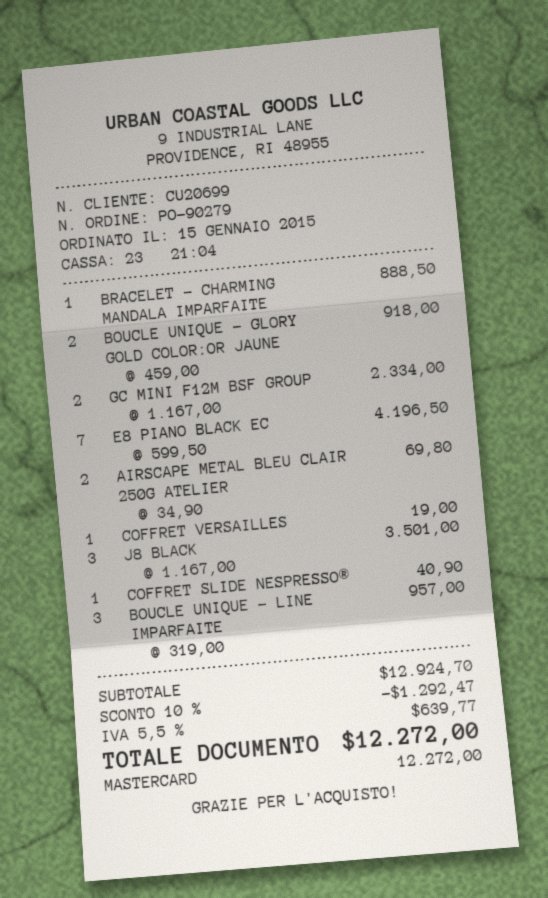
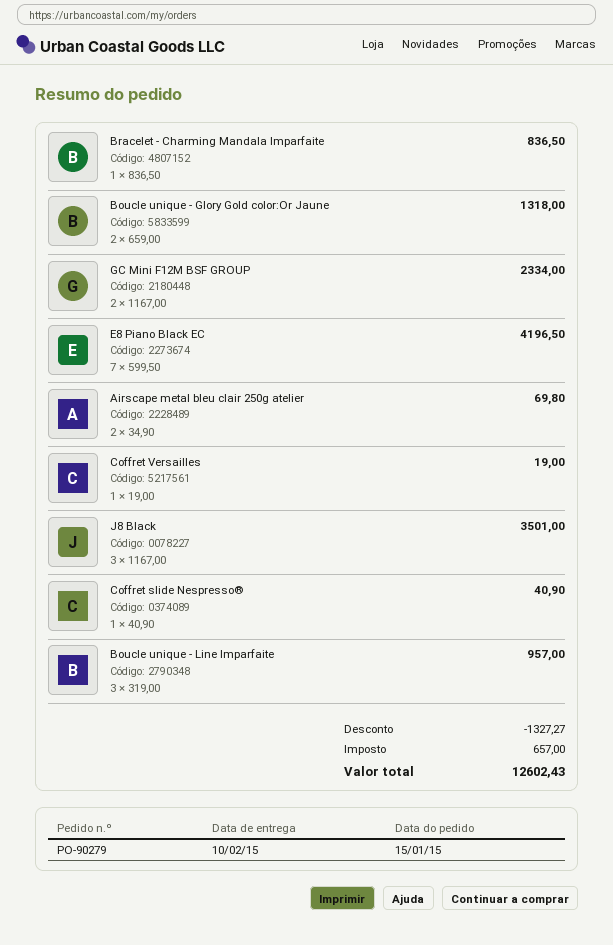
BRACELET - CHARMING MANDALA IMPARFAITE: 1 x 888.50 = 888.50 -> 1 x 836.50 = 836.50
BOUCLE UNIQUE - GLORY GOLD COLOR:OR JAUNE: 2 x 459.00 = 918.00 -> 2 x 659.00 = 1318.00
discount: 1292.47 -> 1327.27
tax: 639.77 -> 657.00
total: 12272.00 -> 12602.43

